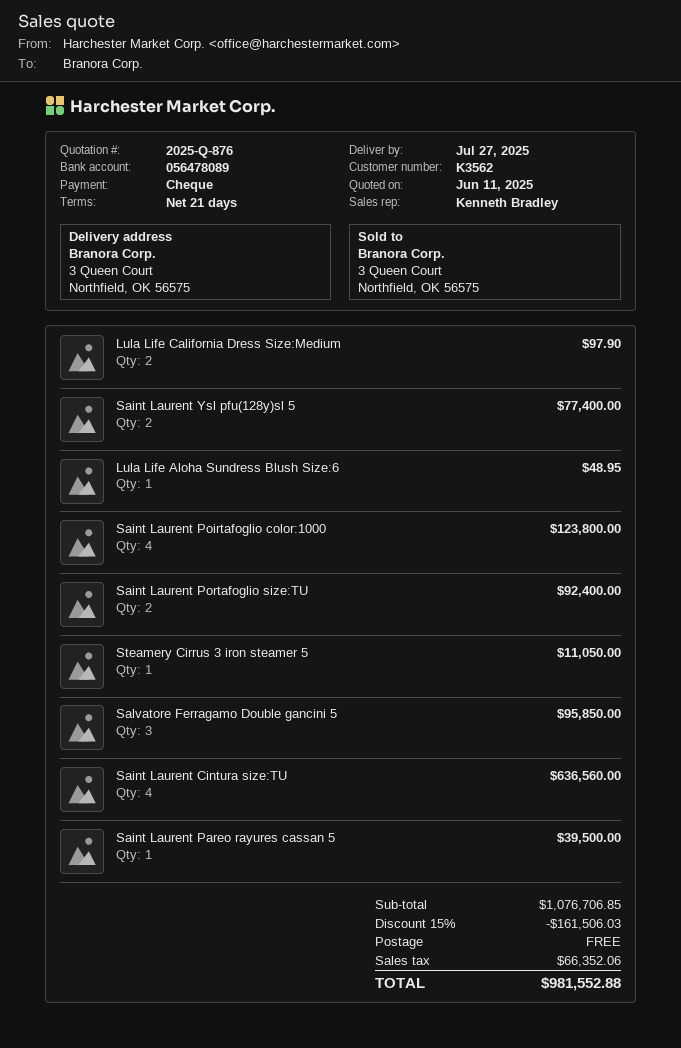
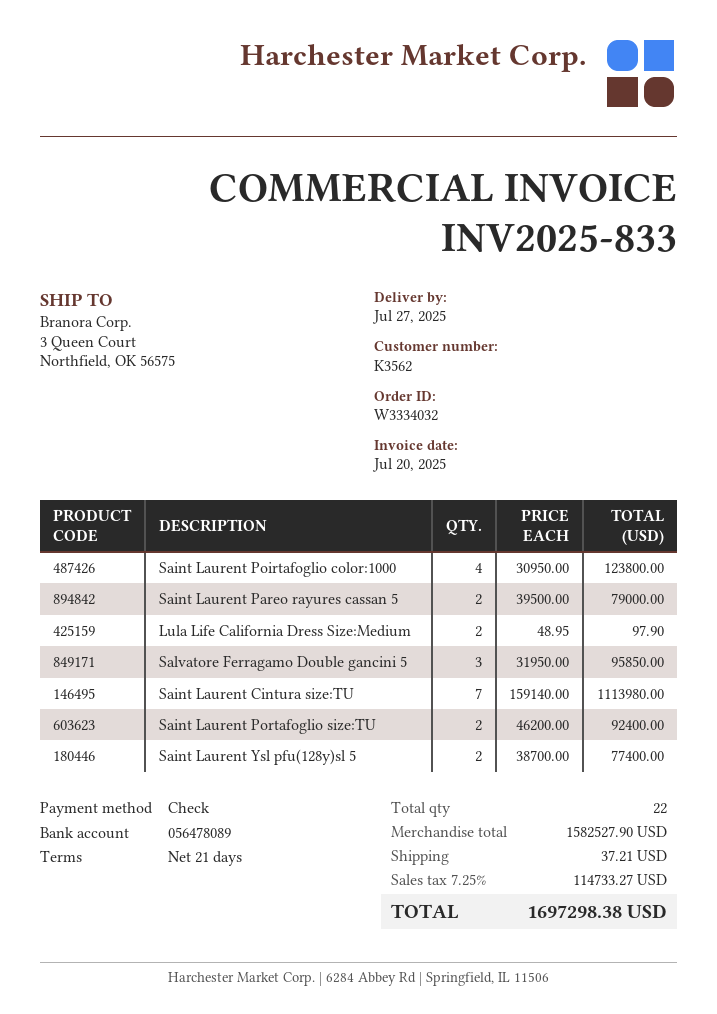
Lula Life Aloha Sundress Blush Size:6: 1 for 48.95 -> none
Steamery Cirrus 3 iron steamer 5: 1 for 11050.00 -> none
Saint Laurent Cintura size:TU: 4 for 636560.00 -> 7 for 1113980.00
Saint Laurent Pareo rayures cassan 5: 1 for 39500.00 -> 2 for 79000.00
subtotal: 1076706.85 -> 1582527.90
discount: 15% = 161506.03 -> none
shipping: 0.00 -> 37.21
tax: 66352.06 -> 114733.27
total: 981552.88 -> 1697298.38

